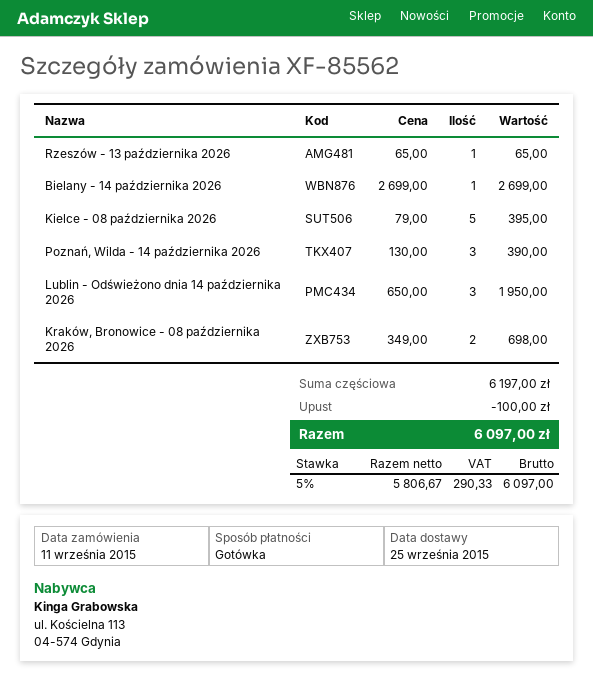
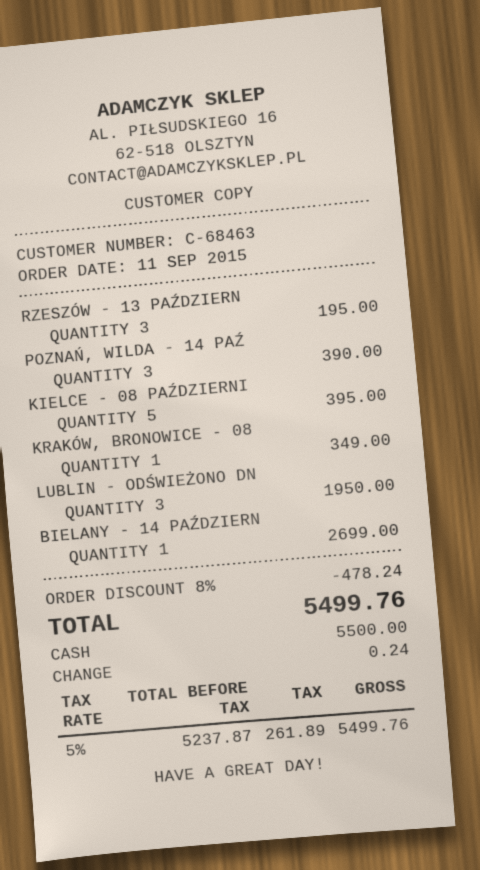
Rzeszów - 13 października 2026: 1 for 65.00 -> 3 for 195.00
Kraków, Bronowice - 08 października 2026: 2 for 698.00 -> 1 for 349.00
discount: 100.00 -> 478.24
net: 5806.67 -> 5237.87
tax: 5% = 290.33 -> 5% = 261.89
total: 6097.00 -> 5499.76

